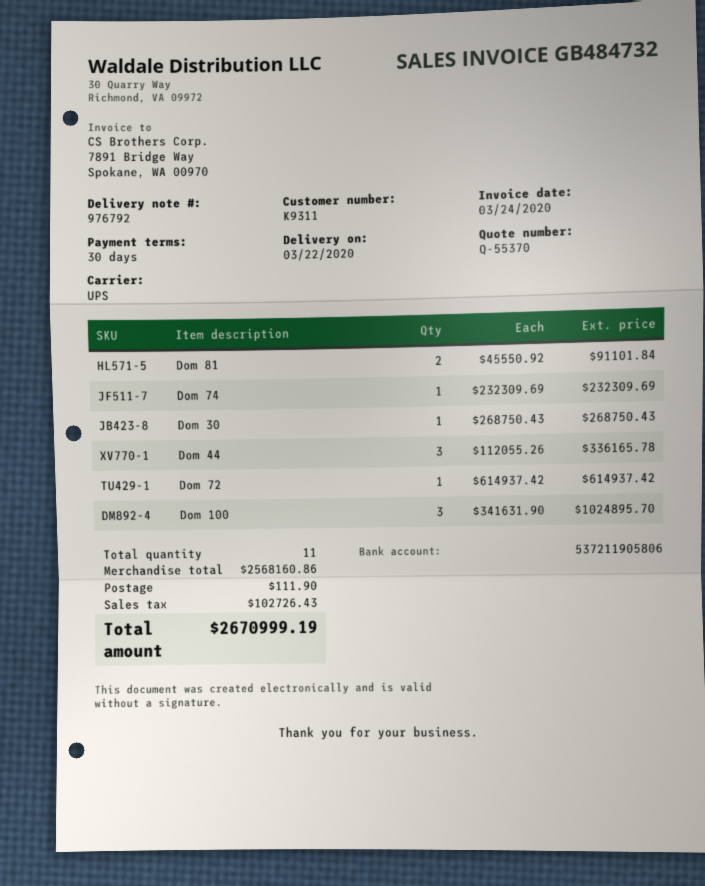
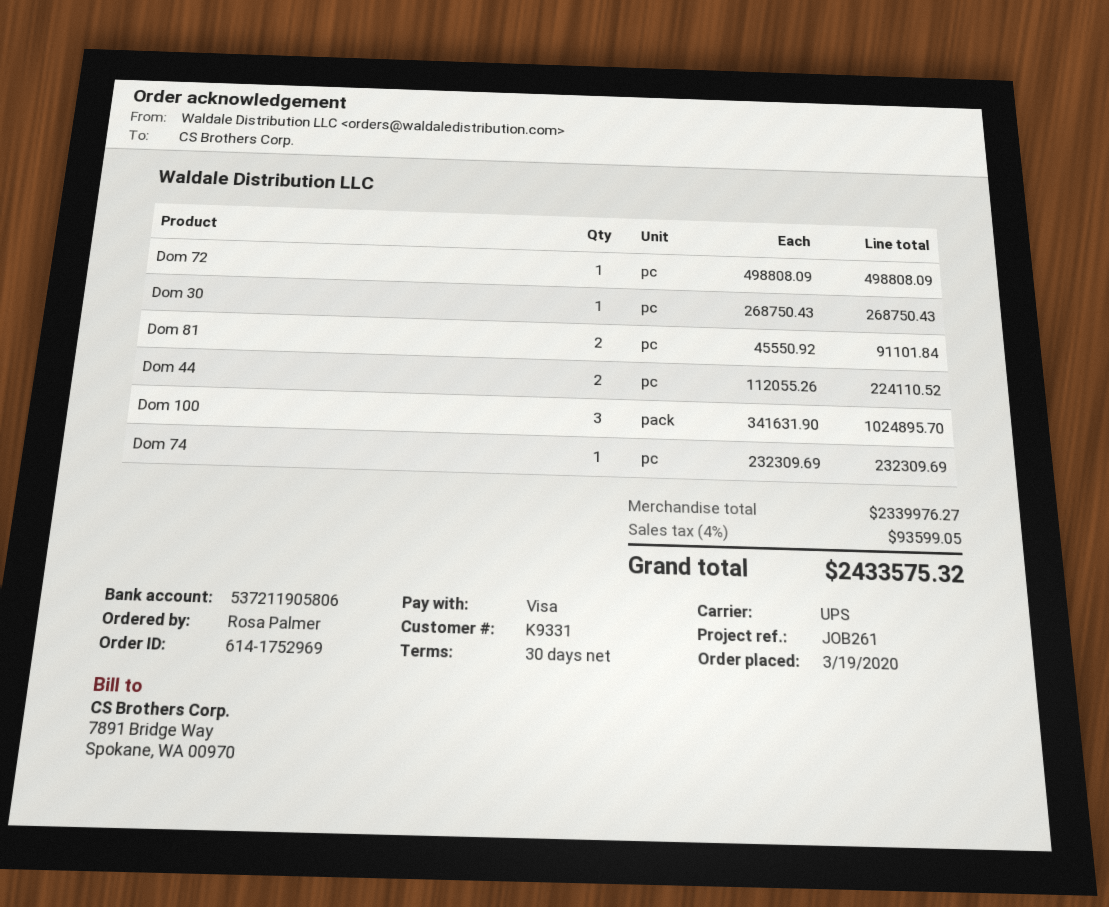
customer number: K9311 -> K9331
Dom 44: 3 x 112055.26 = 336165.78 -> 2 x 112055.26 = 224110.52
Dom 72: 1 x 614937.42 = 614937.42 -> 1 x 498808.09 = 498808.09
subtotal: 2568160.86 -> 2339976.27
shipping: 111.90 -> none
tax: 102726.43 -> 93599.05
total: 2670999.19 -> 2433575.32

